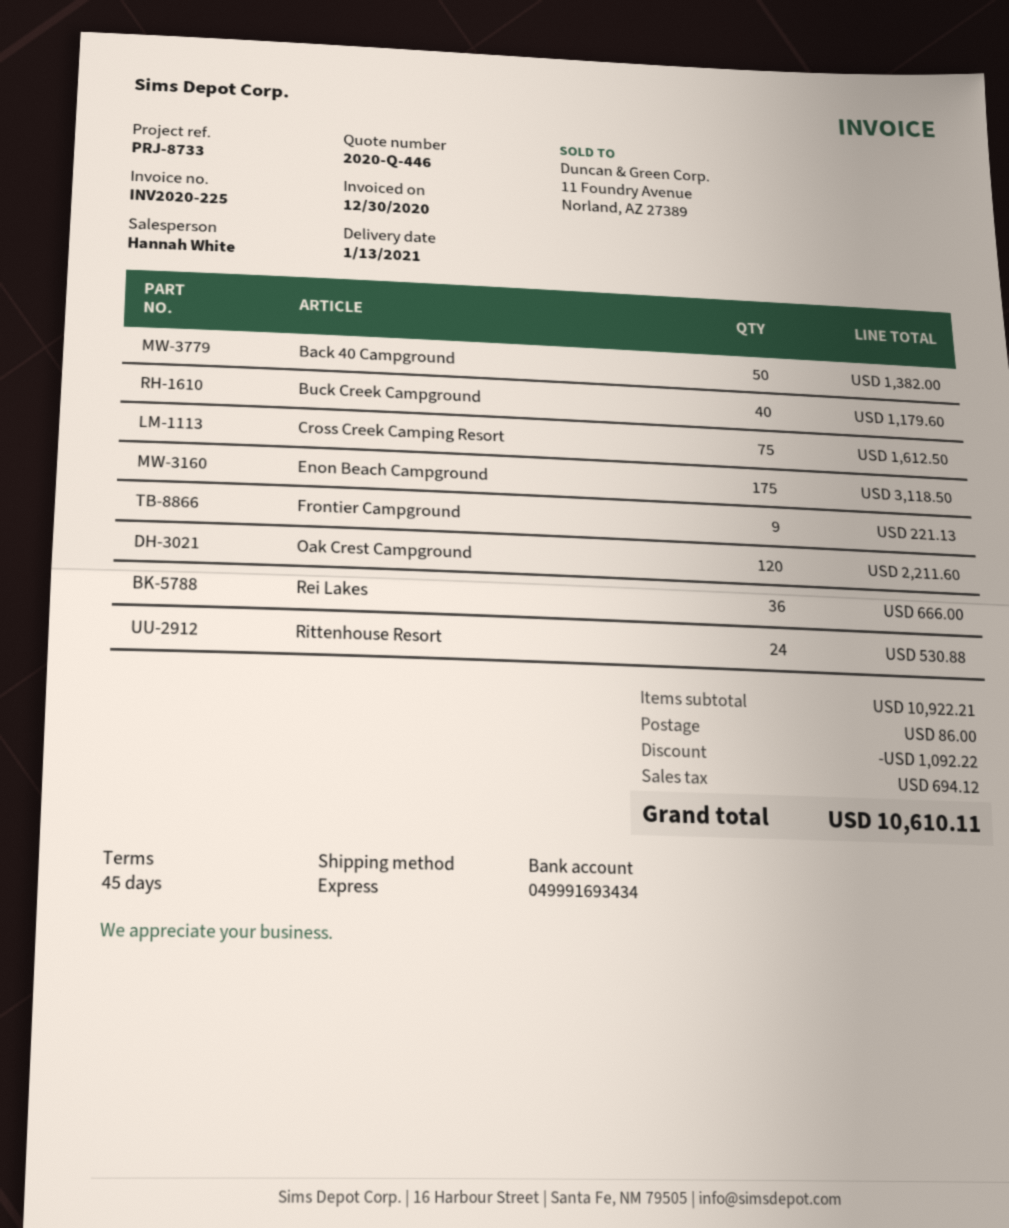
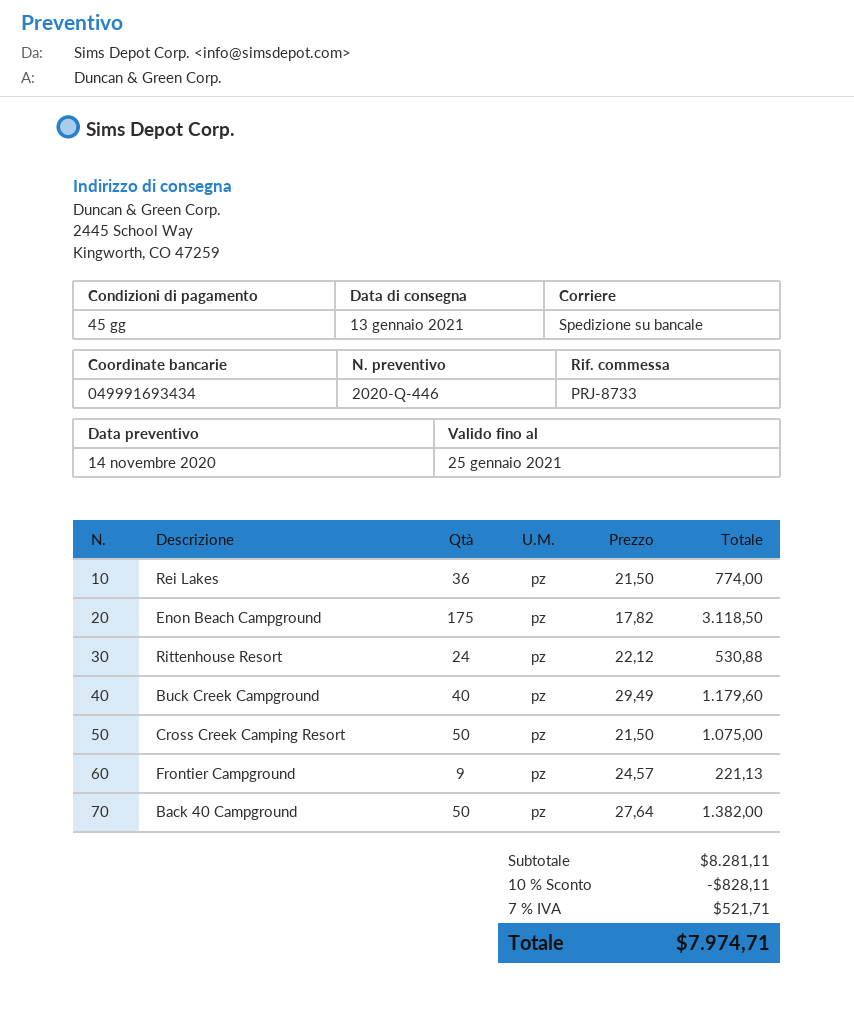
shipping method: express -> pallet freight
Cross Creek Camping Resort: 75 for 1612.50 -> 50 for 1075.00
Oak Crest Campground: 120 for 2211.60 -> none
Rei Lakes: 36 for 666.00 -> 36 for 774.00
subtotal: 10922.21 -> 8281.11
discount: 1092.22 -> 828.11
shipping: 86.00 -> none
tax: 694.12 -> 521.71
total: 10610.11 -> 7974.71

